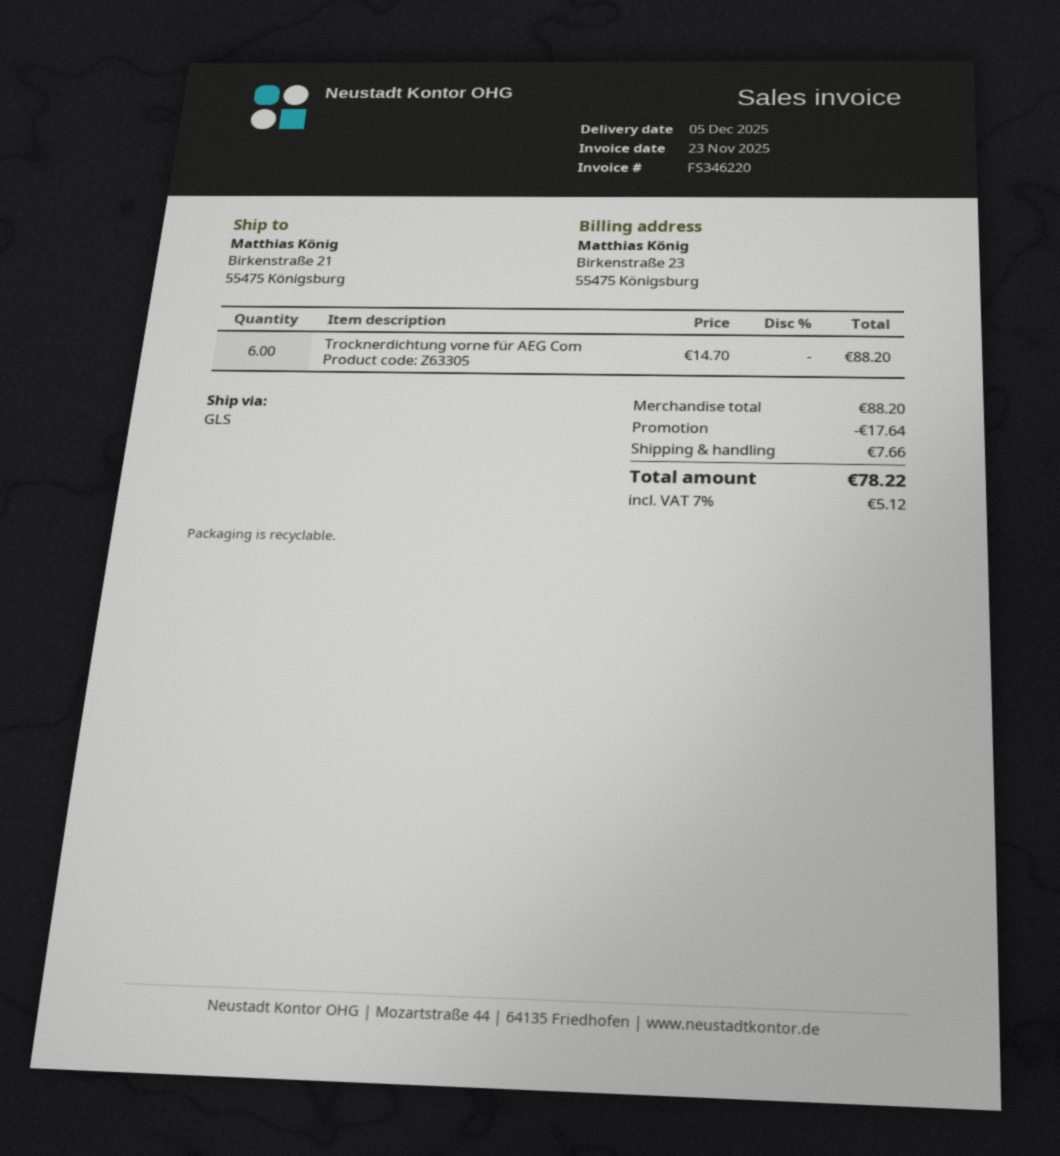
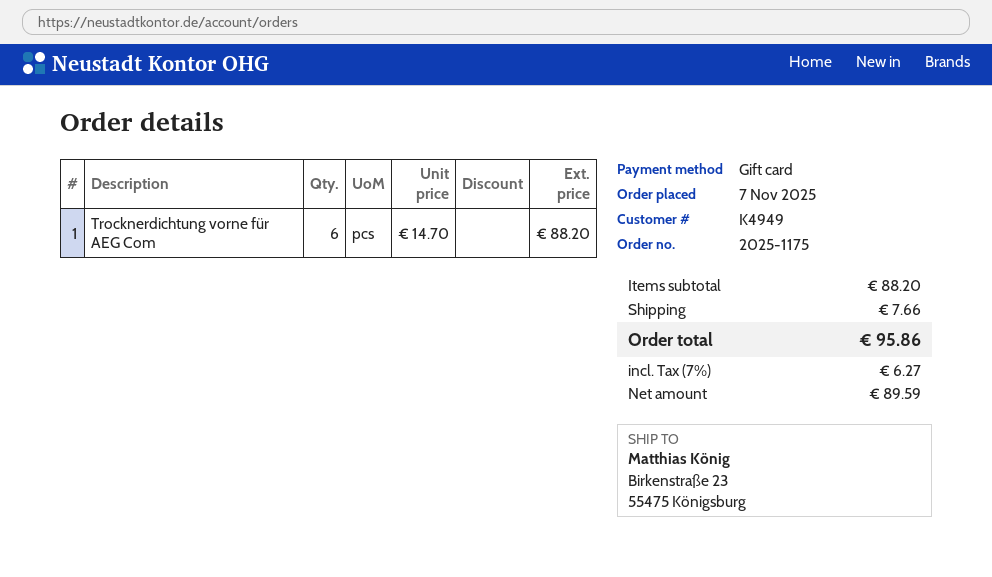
ship to: Birkenstraße 21, 55475 Königsburg -> Birkenstraße 23, 55475 Königsburg
discount: 17.64 -> none
tax: 7% = 5.12 -> 7% = 6.27
total: 78.22 -> 95.86

